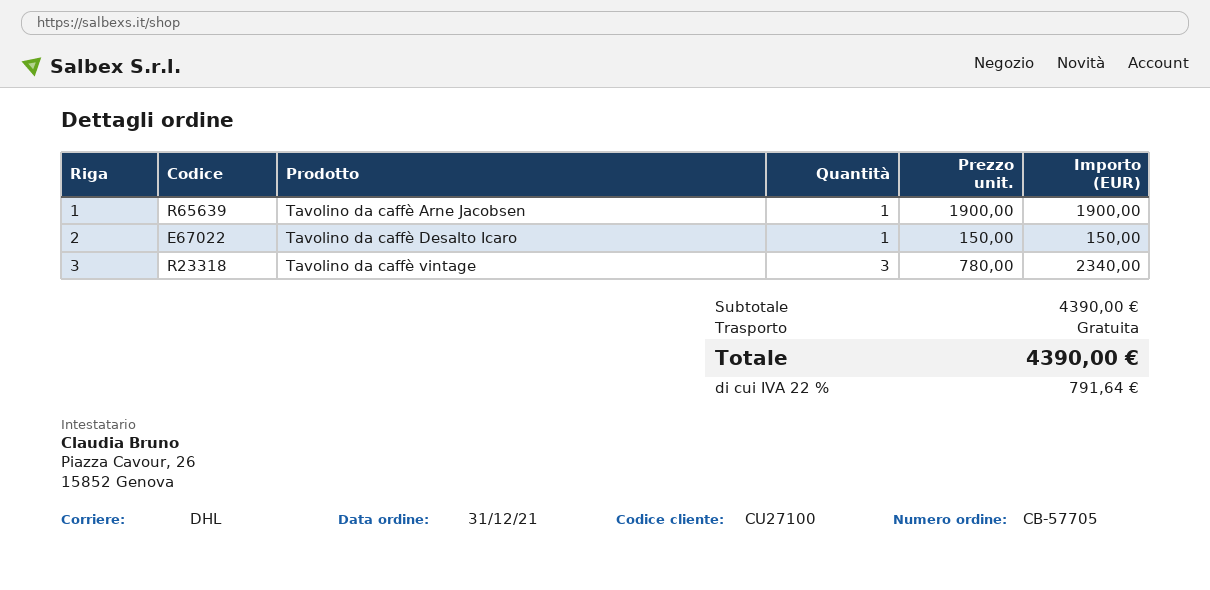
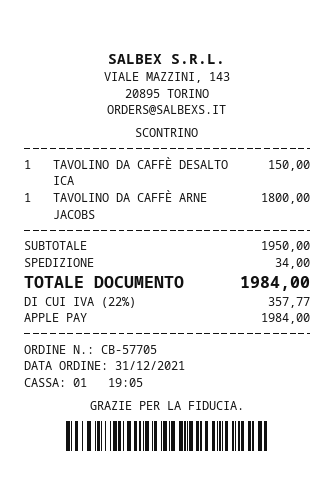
Tavolino da caffè Arne Jacobsen: 1 for 1900.00 -> 1 for 1800.00
Tavolino da caffè vintage: 3 for 2340.00 -> none
subtotal: 4390.00 -> 1950.00
shipping: 0.00 -> 34.00
tax: 22% = 791.64 -> 22% = 357.77
total: 4390.00 -> 1984.00

